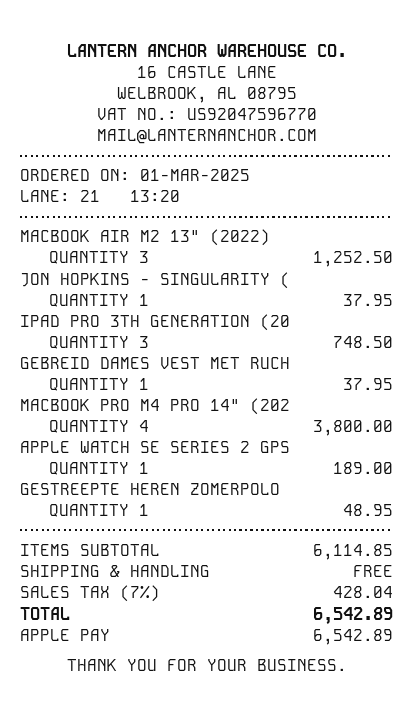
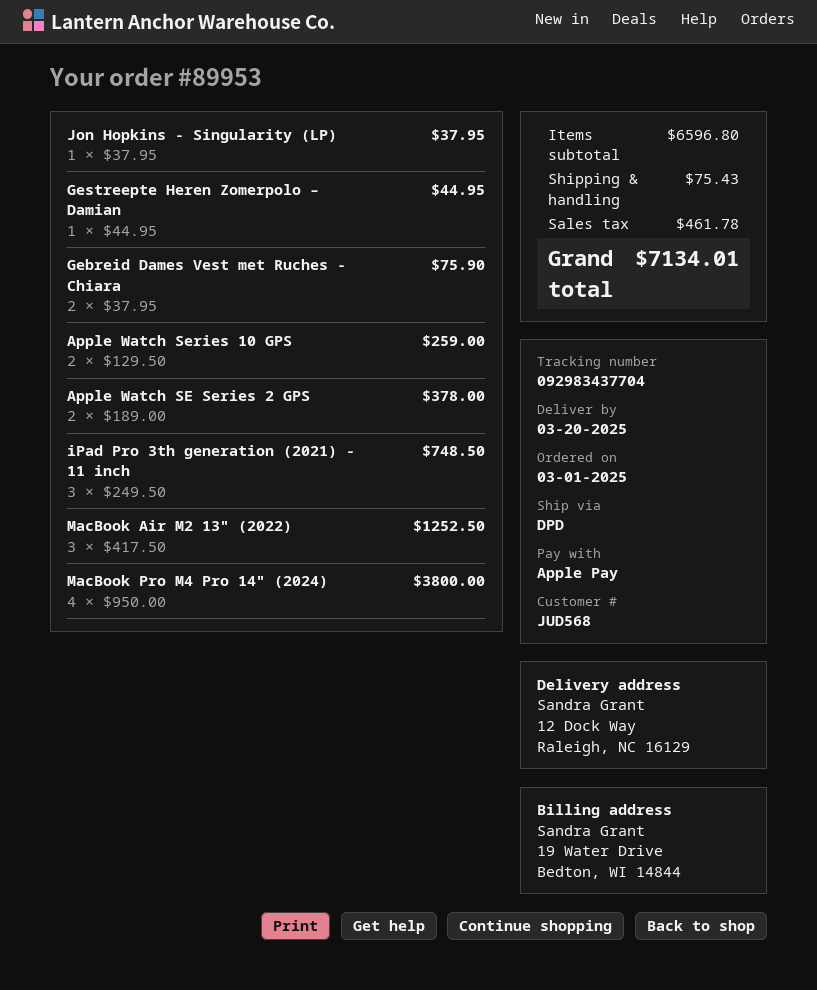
GEBREID DAMES VEST MET RUCH: 1 for 37.95 -> 2 for 75.90
APPLE WATCH SE SERIES 2 GPS: 1 for 189.00 -> 2 for 378.00
GESTREEPTE HEREN ZOMERPOLO: 1 for 48.95 -> 1 for 44.95
Apple Watch Series 10 GPS: none -> 2 for 259.00
subtotal: 6114.85 -> 6596.80
shipping: 0.00 -> 75.43
tax: 428.04 -> 461.78
total: 6542.89 -> 7134.01

